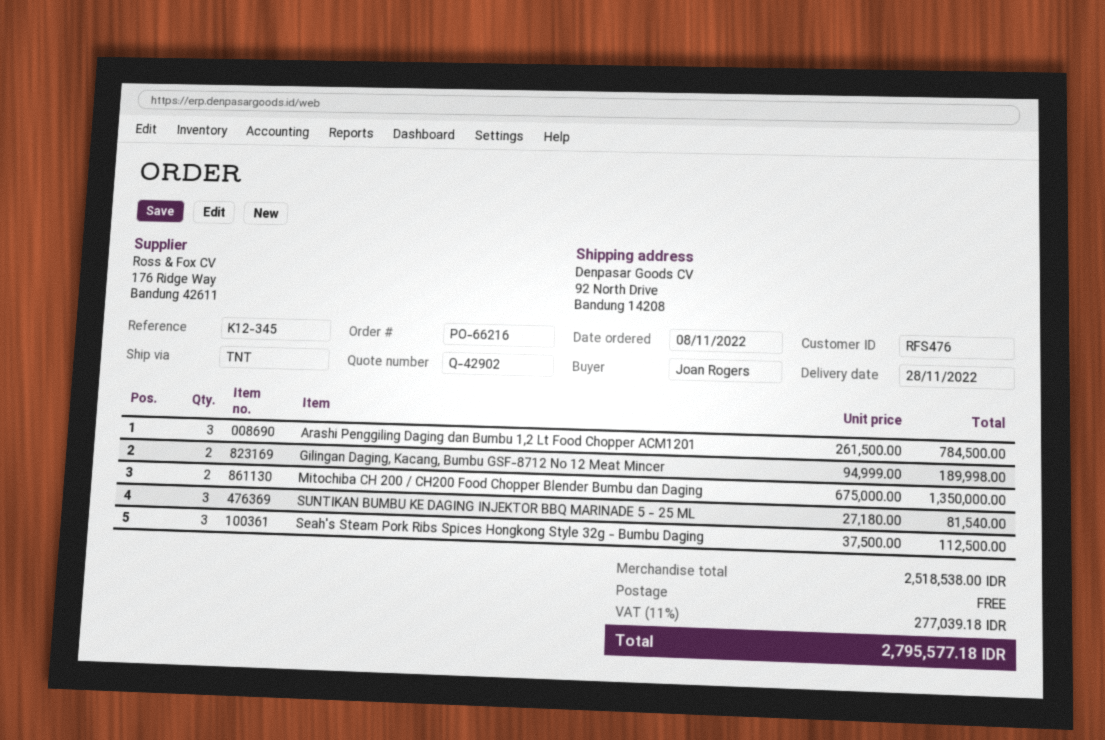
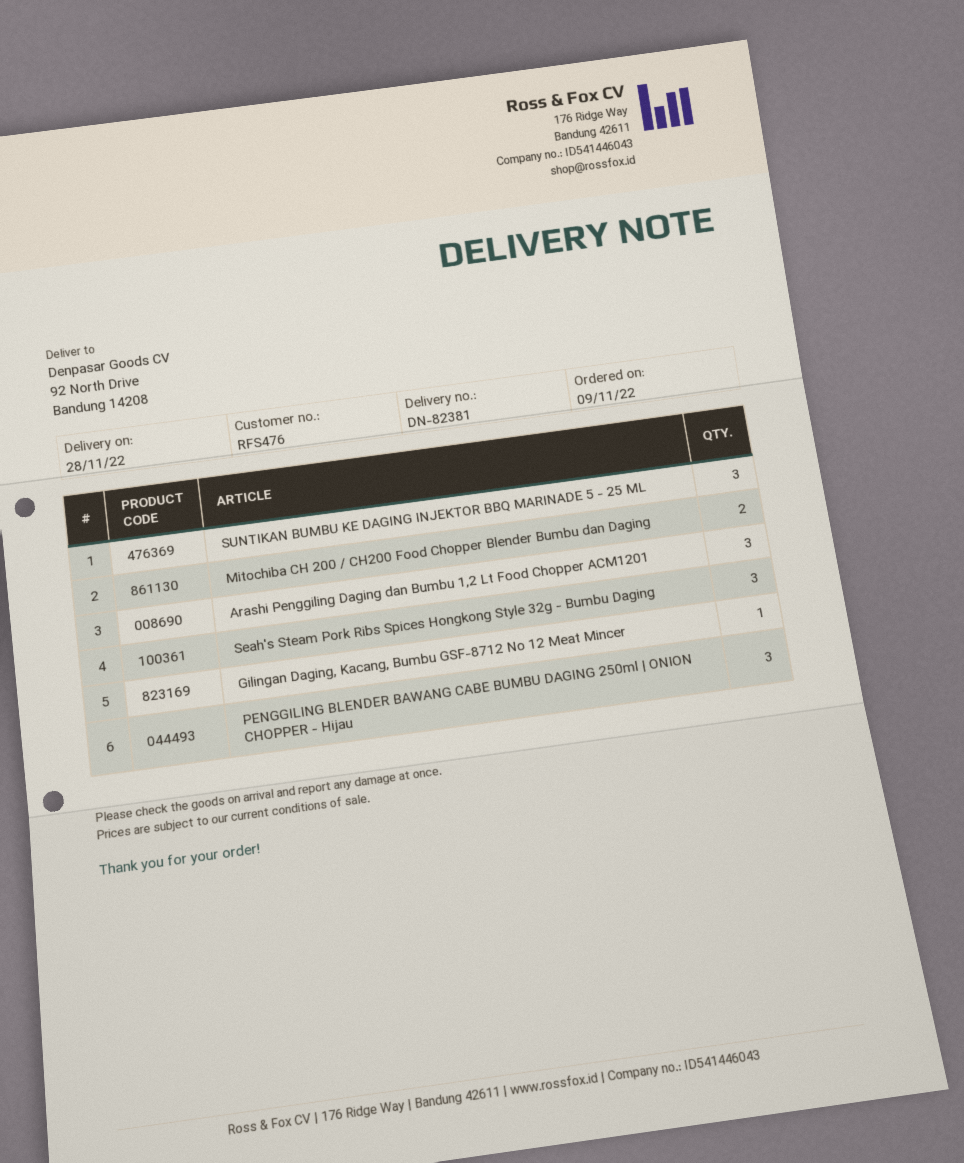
order date: 2022-11-08 -> 2022-11-09
Gilingan Daging, Kacang, Bumbu GSF-8712 No 12 Meat Mincer: 2 -> 1
PENGGILING BLENDER BAWANG CABE BUMBU DAGING 250ml | ONION CHOPPER - Hijau: none -> 3

